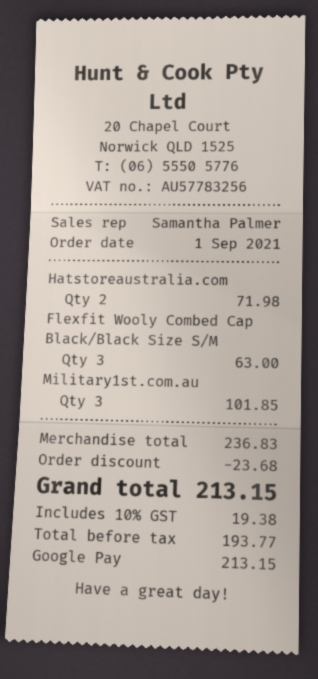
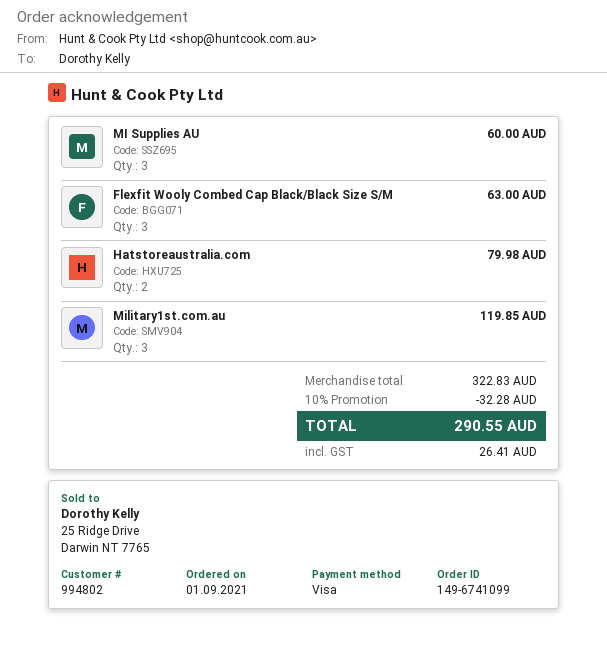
payment method: Google Pay -> Visa
Hatstoreaustralia.com: 2 for 71.98 -> 2 for 79.98
Military1st.com.au: 3 for 101.85 -> 3 for 119.85
MI Supplies AU: none -> 3 for 60.00
subtotal: 236.83 -> 322.83
discount: 23.68 -> 32.28
tax: 19.38 -> 26.41
total: 213.15 -> 290.55

